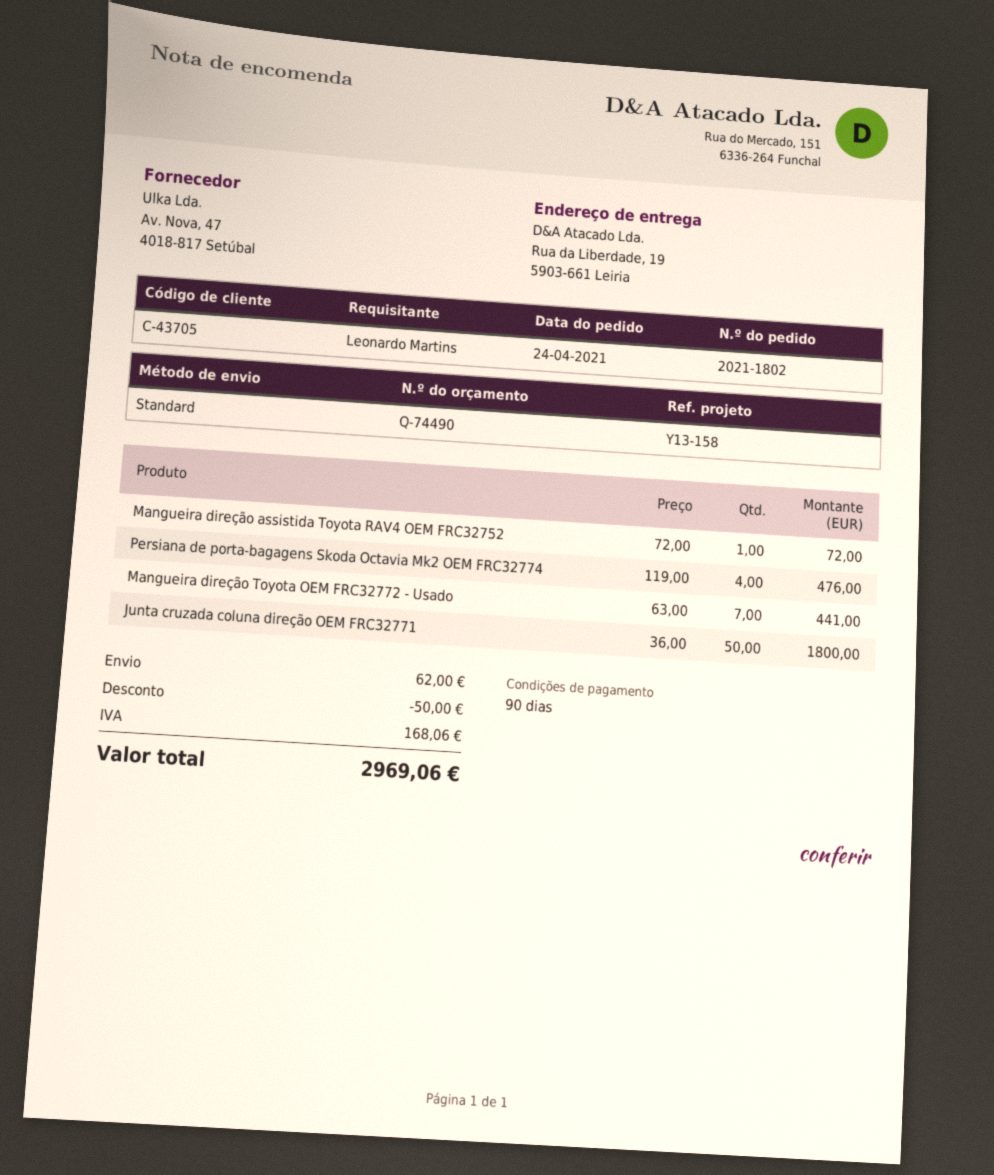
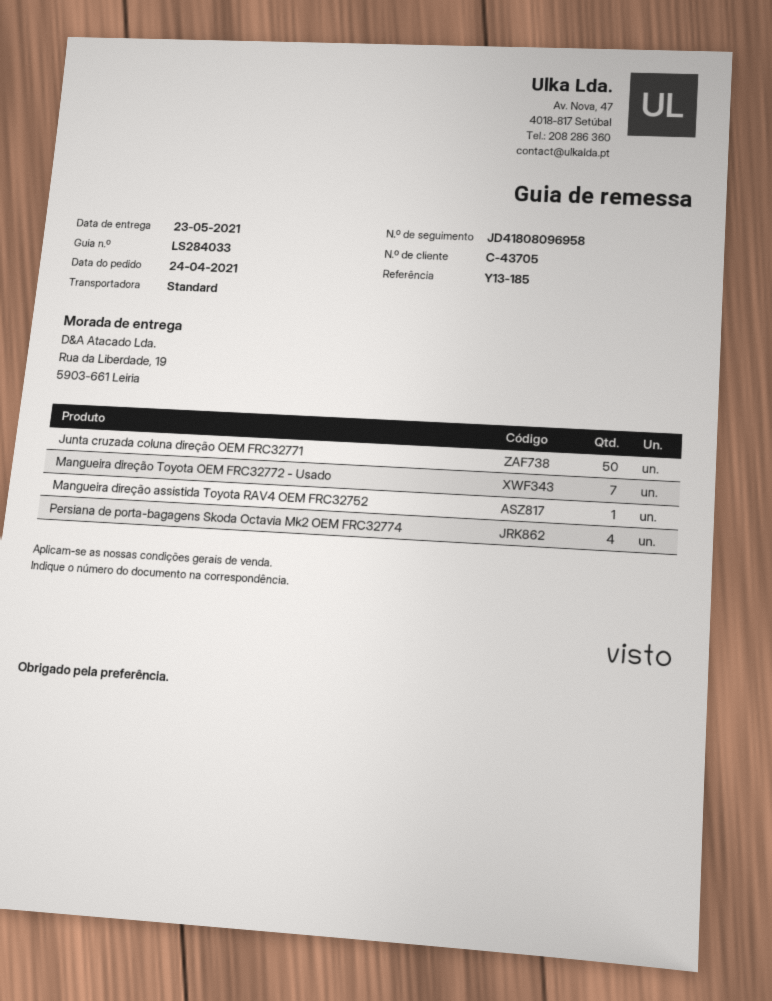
reference: Y13-158 -> Y13-185

